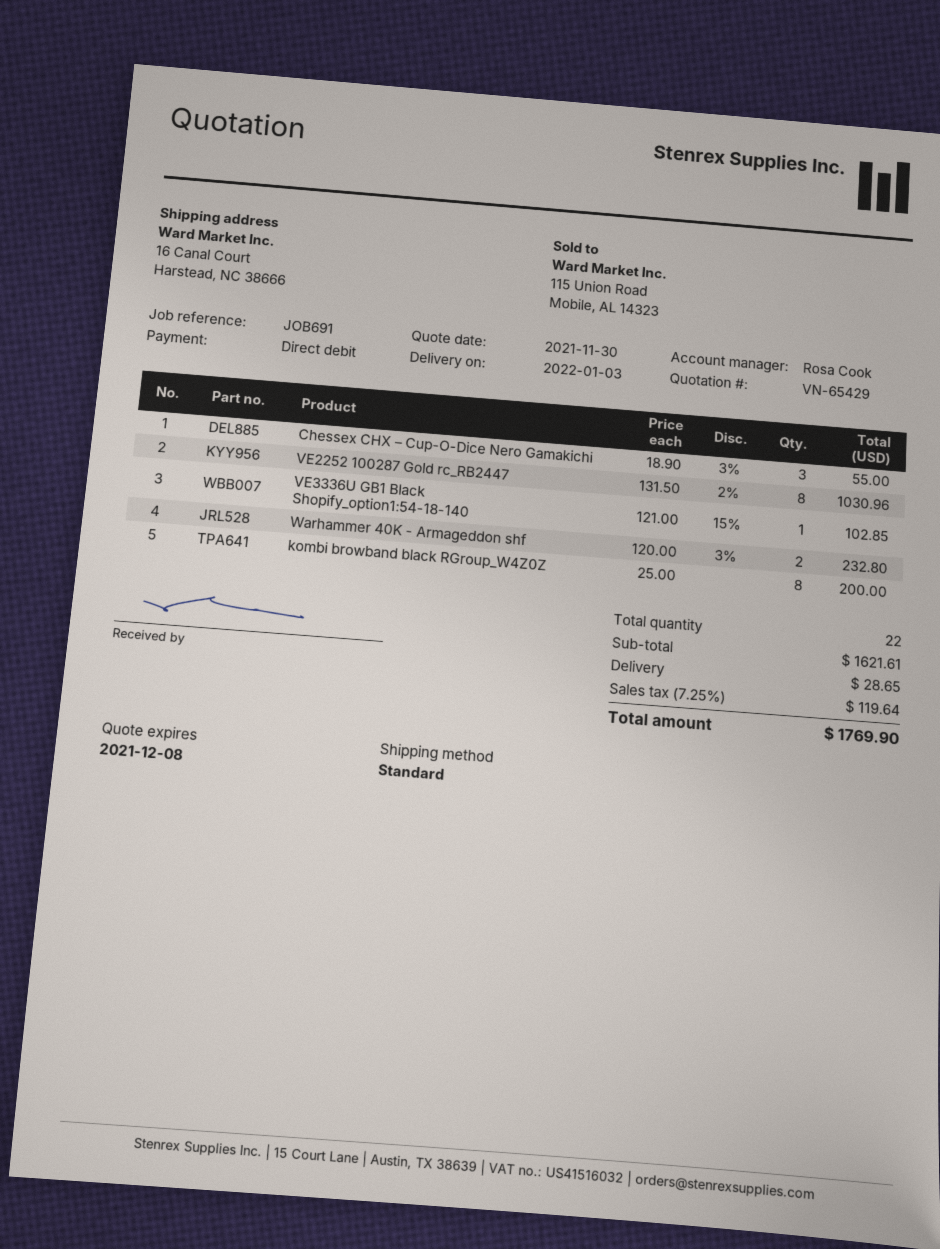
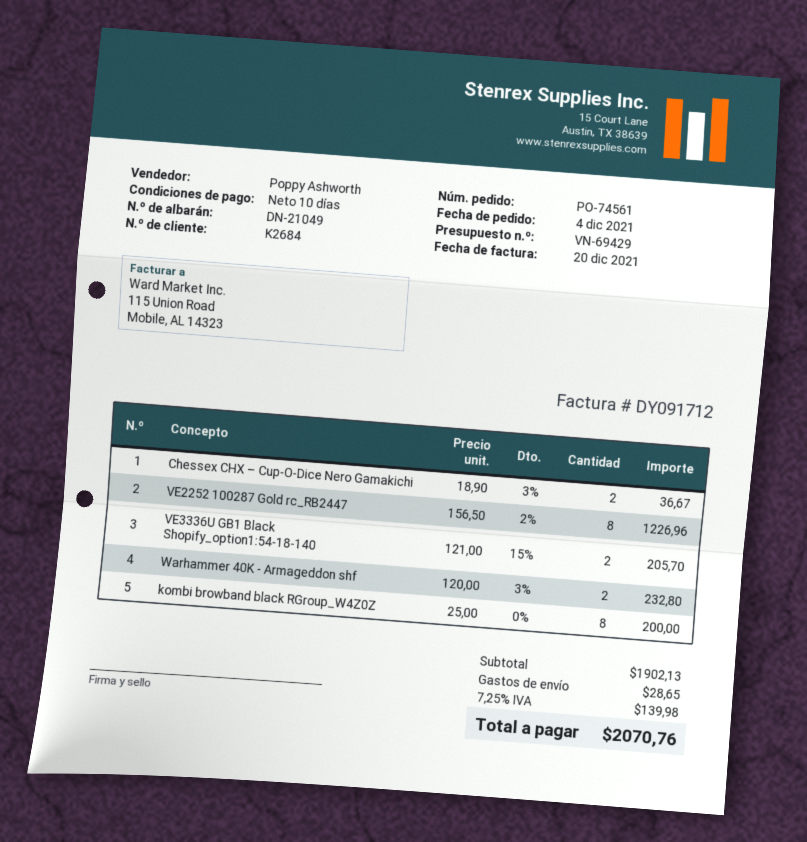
quote number: VN-65429 -> VN-69429
sales rep: Rosa Cook -> Poppy Ashworth
Chessex CHX – Cup-O-Dice Nero Gamakichi: 3 x 18.90 - 3% = 55.00 -> 2 x 18.90 - 3% = 36.67
VE2252 100287 Gold rc_RB2447: 8 x 131.50 - 2% = 1030.96 -> 8 x 156.50 - 2% = 1226.96
VE3336U GB1 Black Shopify_option1:54-18-140: 1 x 121.00 - 15% = 102.85 -> 2 x 121.00 - 15% = 205.70
subtotal: 1621.61 -> 1902.13
tax: 7.25% = 119.64 -> 7.25% = 139.98
total: 1769.90 -> 2070.76

